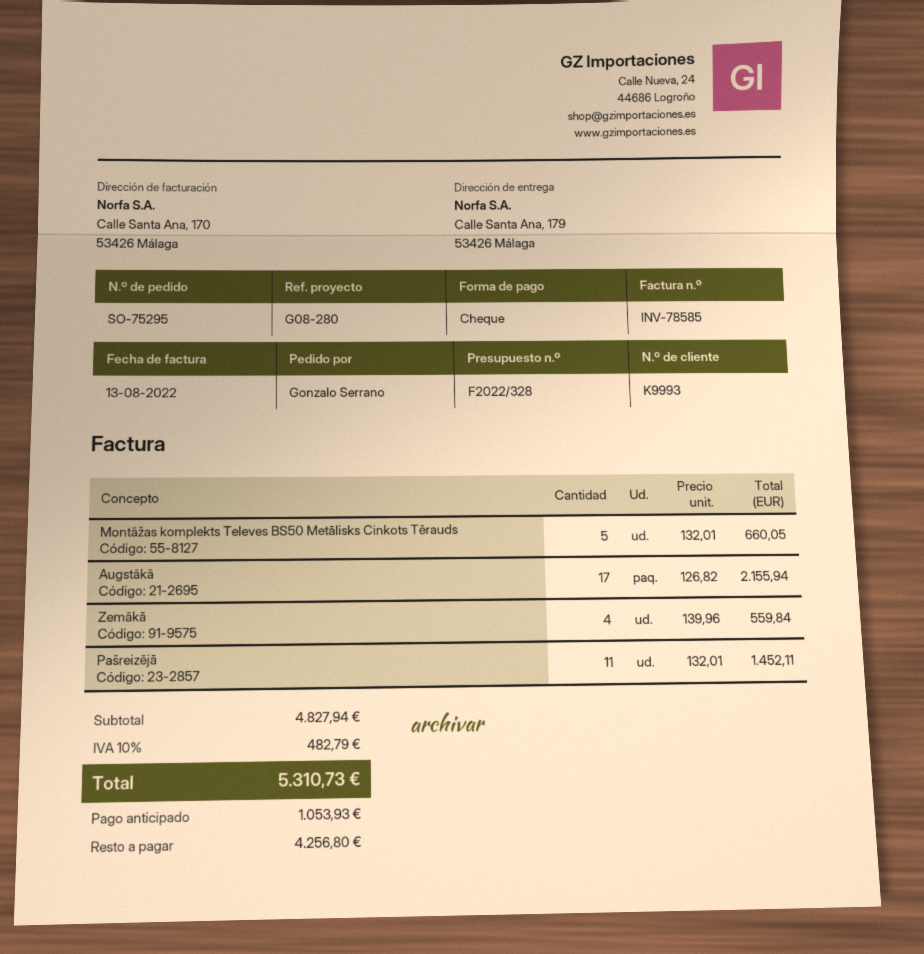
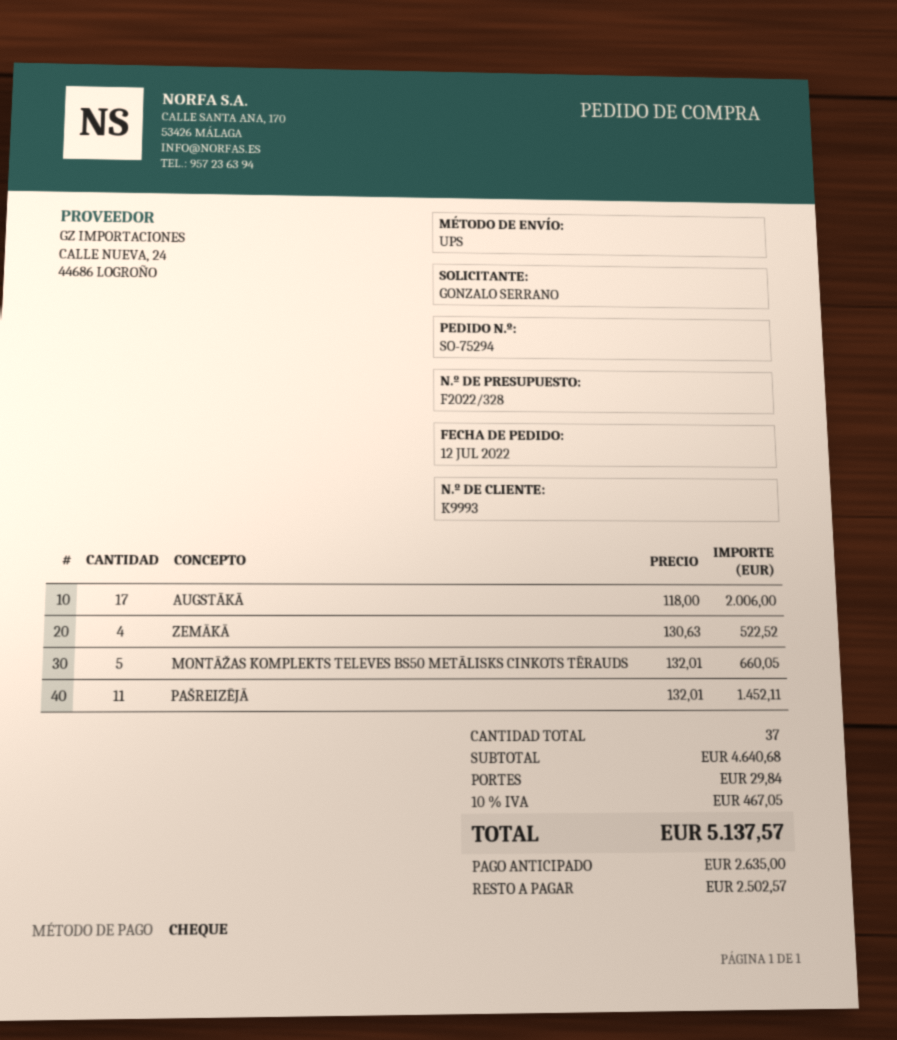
order number: SO-75295 -> SO-75294
Augstākā: 17 x 126.82 = 2155.94 -> 17 x 118.00 = 2006.00
Zemākā: 4 x 139.96 = 559.84 -> 4 x 130.63 = 522.52
subtotal: 4827.94 -> 4640.68
shipping: none -> 29.84
tax: 10% = 482.79 -> 10% = 467.05
total: 5310.73 -> 5137.57
deposit: 1053.93 -> 2635.00
balance: 4256.80 -> 2502.57

